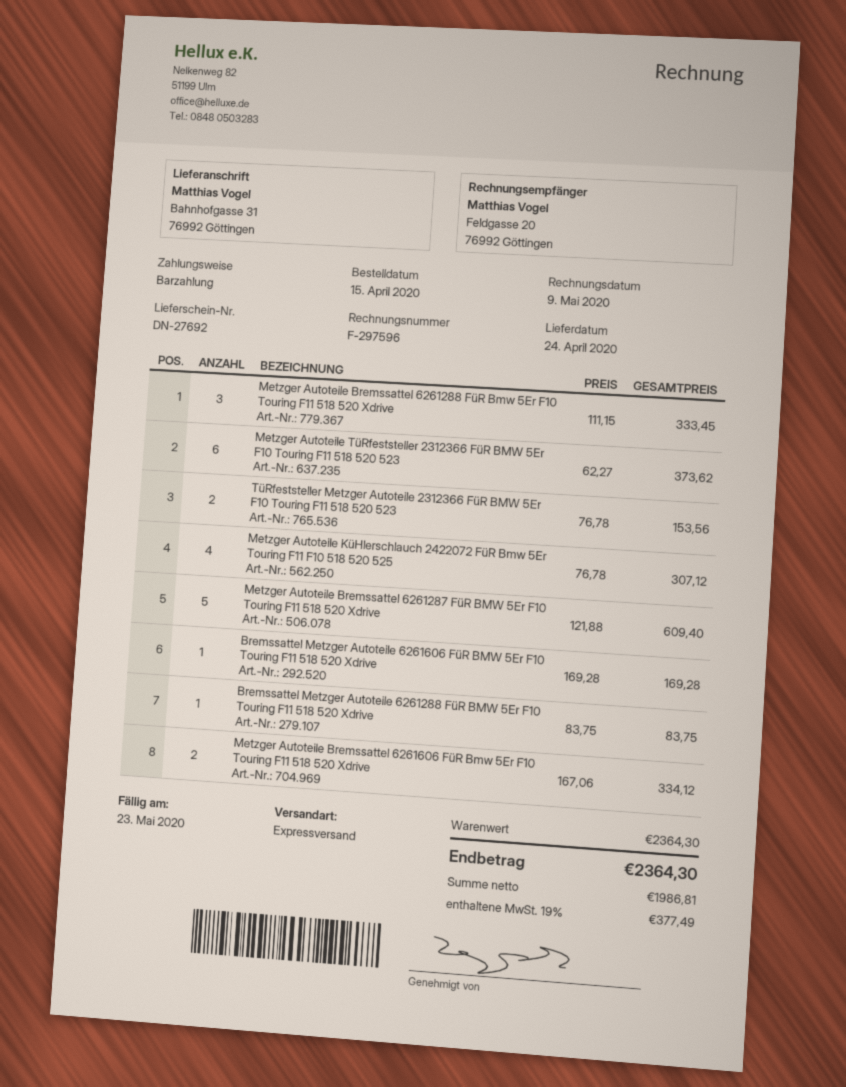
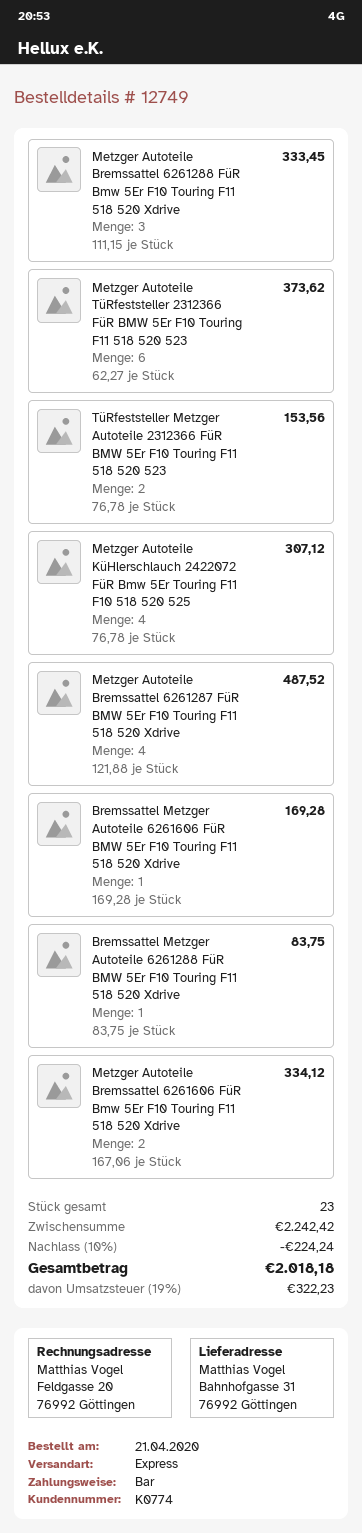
order date: 2020-04-15 -> 2020-04-21
Metzger Autoteile Bremssattel 6261287 FüR BMW 5Er F10 Touring F11 518 520 Xdrive: 5 x 121.88 = 609.40 -> 4 x 121.88 = 487.52
subtotal: 2364.30 -> 2242.42
discount: none -> 10% = 224.24
tax: 19% = 377.49 -> 19% = 322.23
total: 2364.30 -> 2018.18

